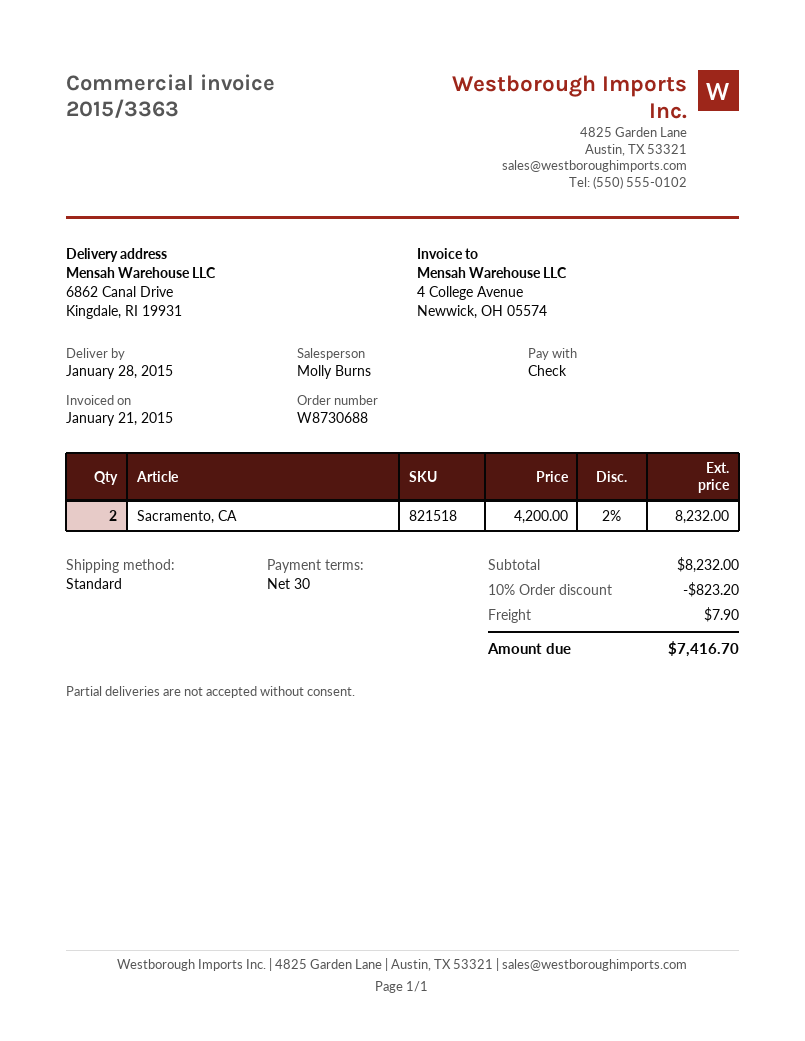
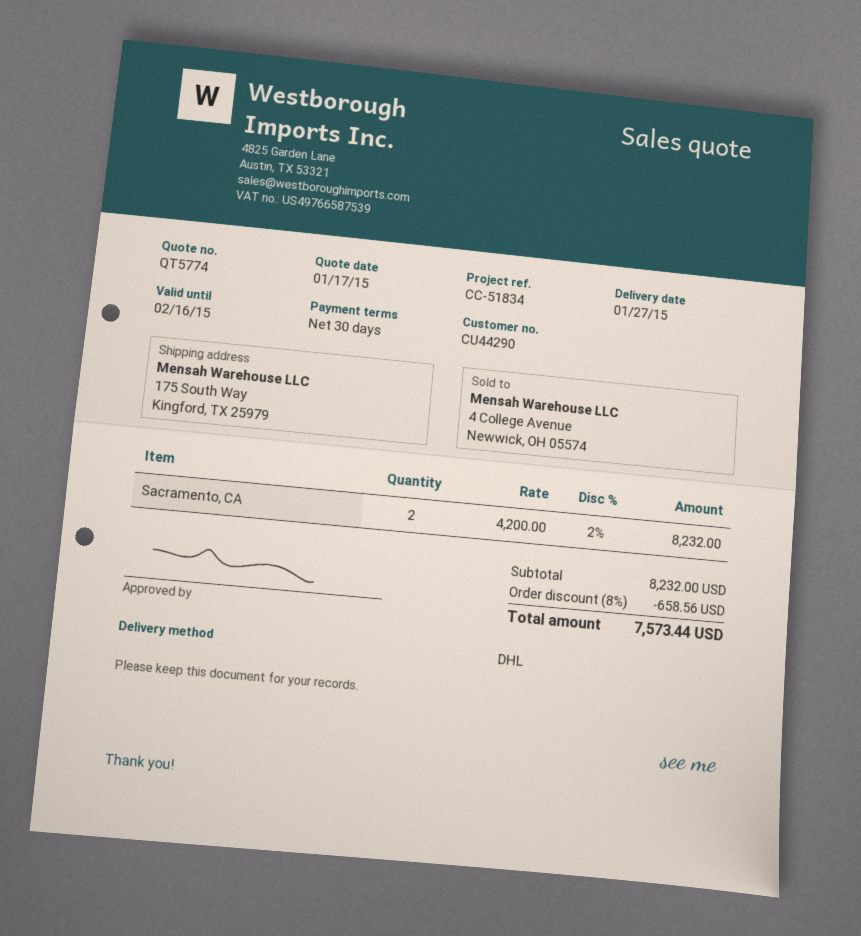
delivery date: 2015-01-28 -> 2015-01-27
shipping method: standard -> DHL
ship to: 6862 Canal Drive, Kingdale, RI 19931 -> 175 South Way, Kingford, TX 25979
discount: 10% = 823.20 -> 8% = 658.56
shipping: 7.90 -> none
total: 7416.70 -> 7573.44

